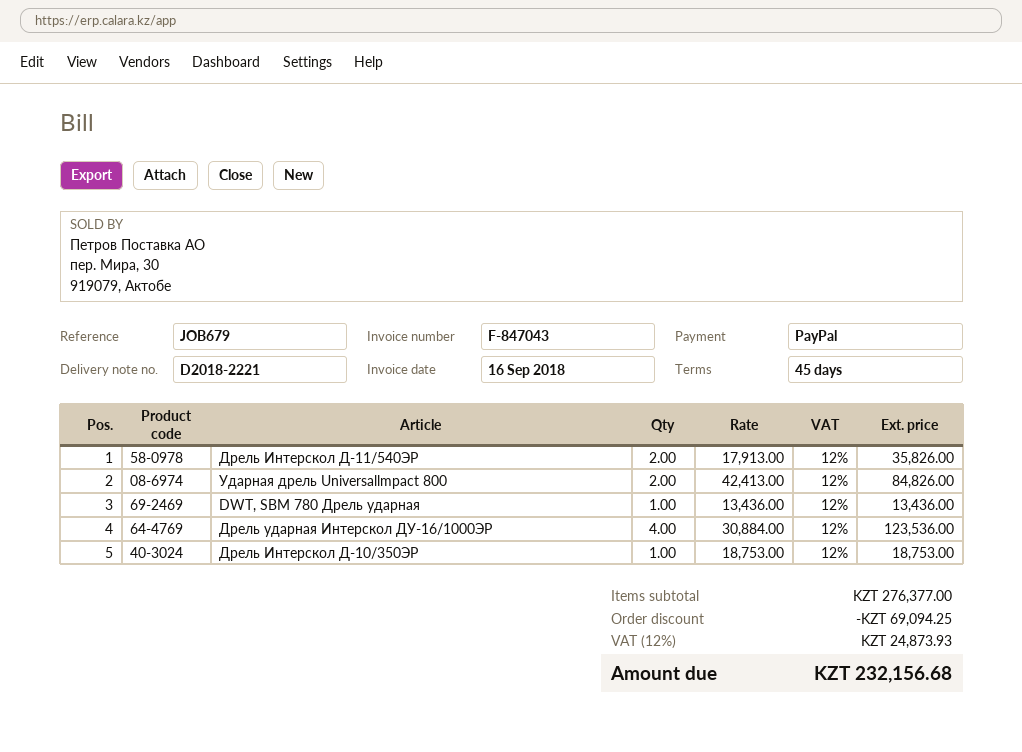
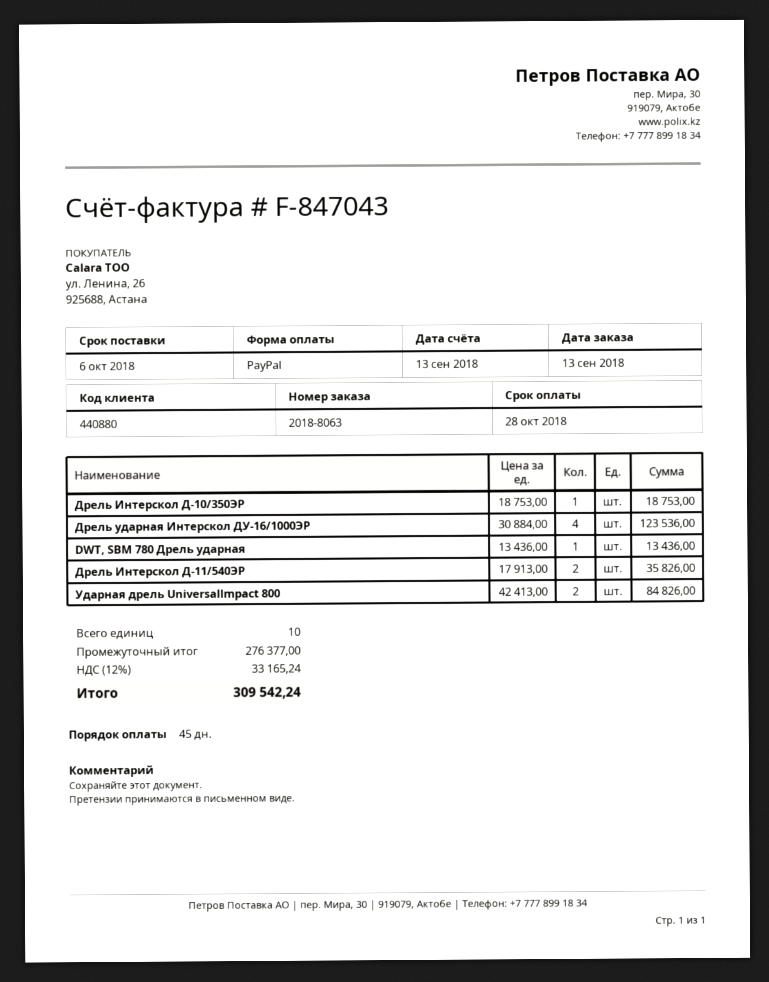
invoice date: 2018-09-16 -> 2018-09-13
discount: 69094.25 -> none
tax: 12% = 24873.93 -> 12% = 33165.24
total: 232156.68 -> 309542.24

